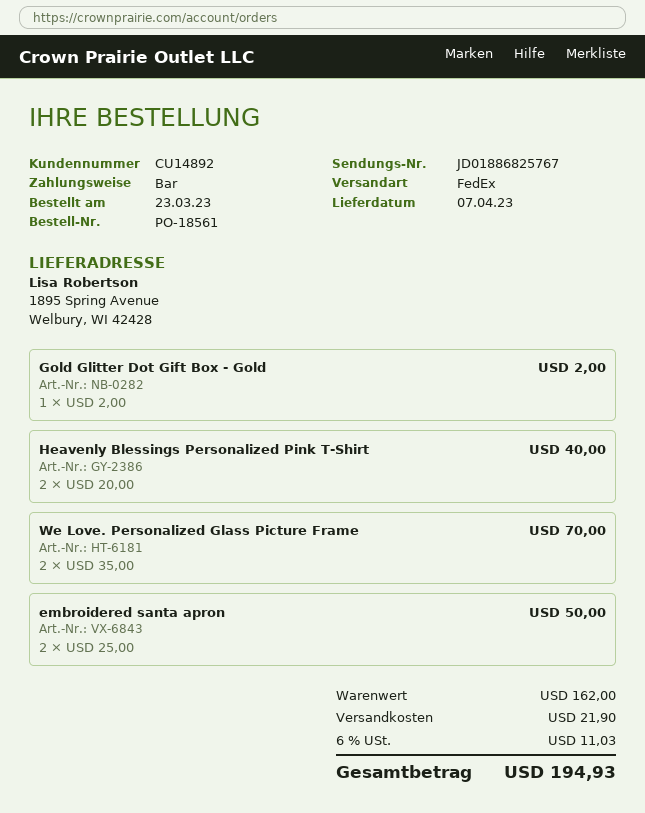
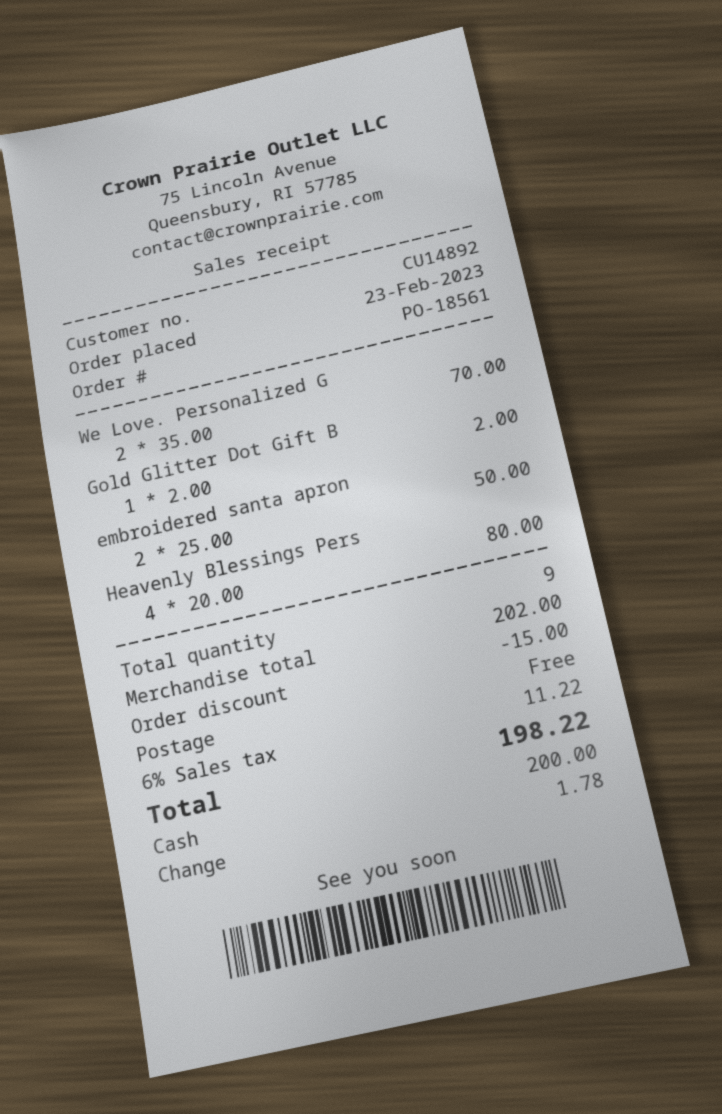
order date: 2023-03-23 -> 2023-02-23
Heavenly Blessings Personalized Pink T-Shirt: 2 x 20.00 = 40.00 -> 4 x 20.00 = 80.00
subtotal: 162.00 -> 202.00
discount: none -> 15.00
shipping: 21.90 -> 0.00
tax: 6% = 11.03 -> 6% = 11.22
total: 194.93 -> 198.22

